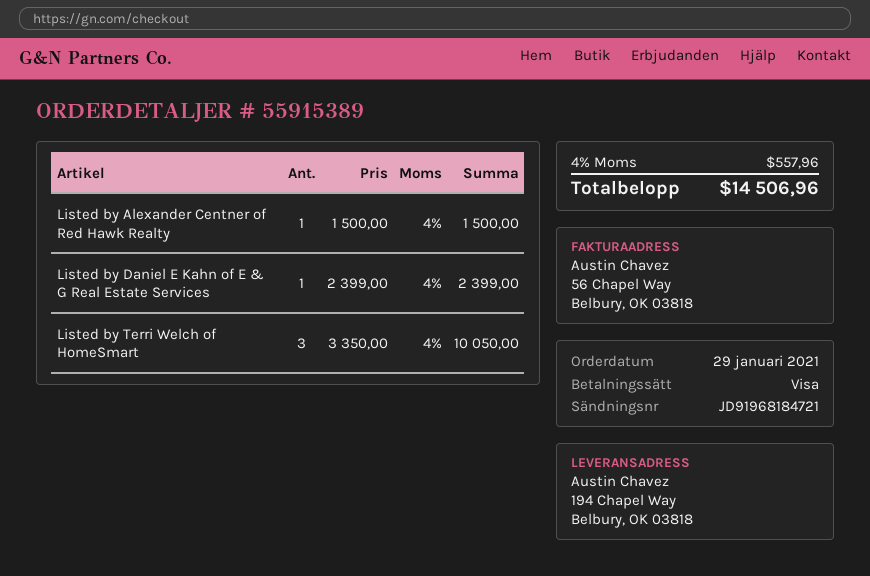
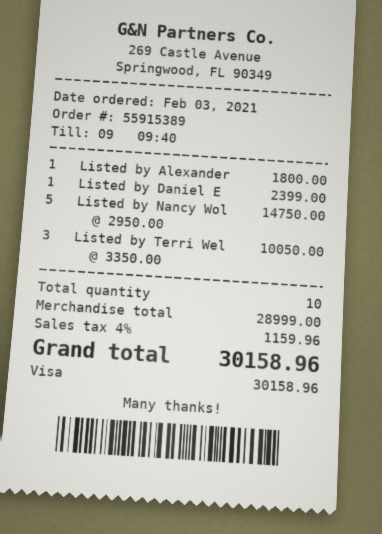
order date: 2021-01-29 -> 2021-02-03
Listed by Alexander Centner of Red Hawk Realty: 1 x 1500.00 = 1500.00 -> 1 x 1800.00 = 1800.00
Listed by Nancy Wol: none -> 5 x 2950.00 = 14750.00
tax: 4% = 557.96 -> 4% = 1159.96
total: 14506.96 -> 30158.96

